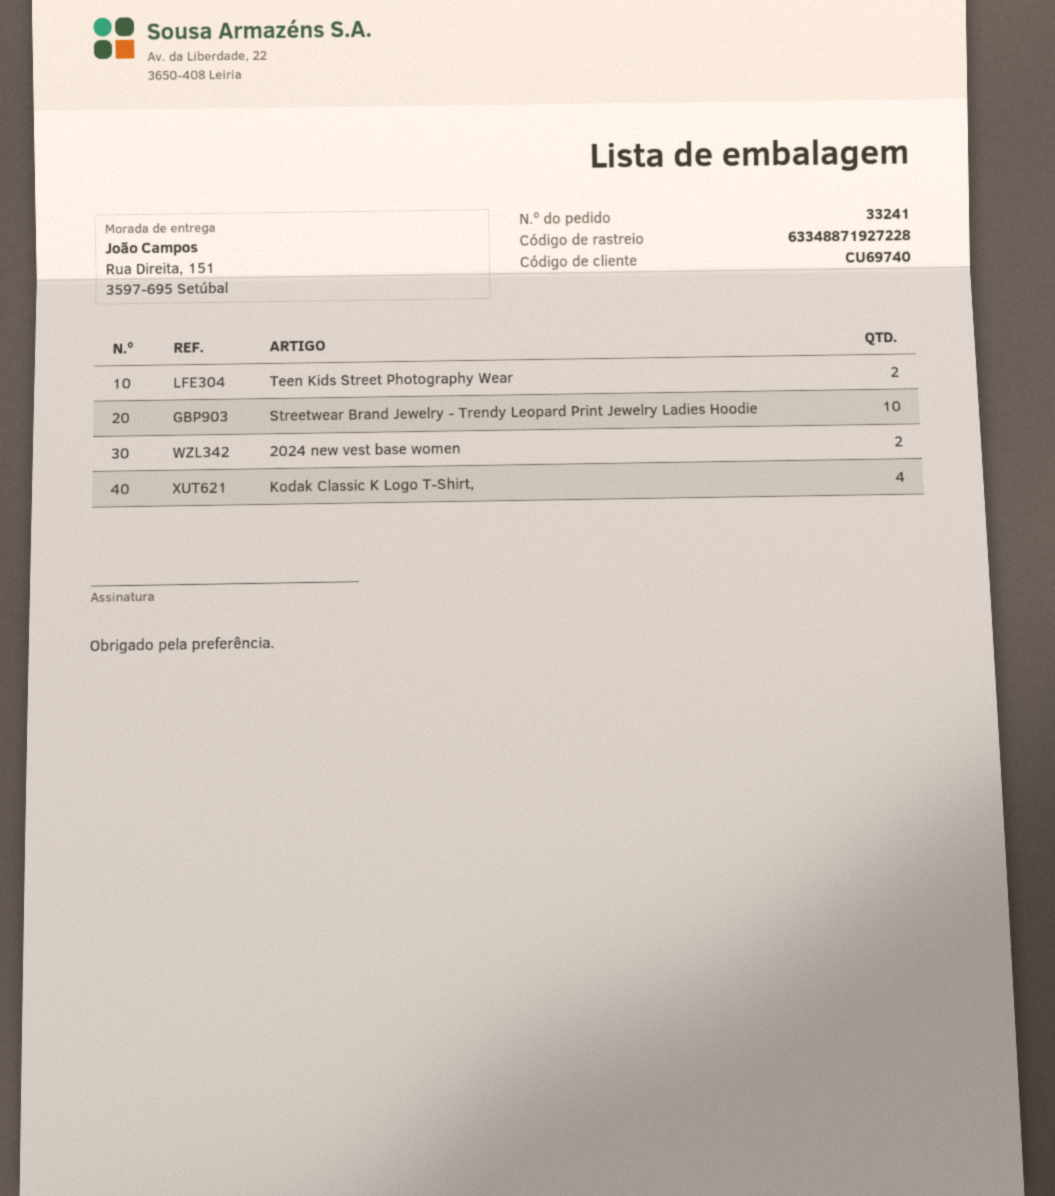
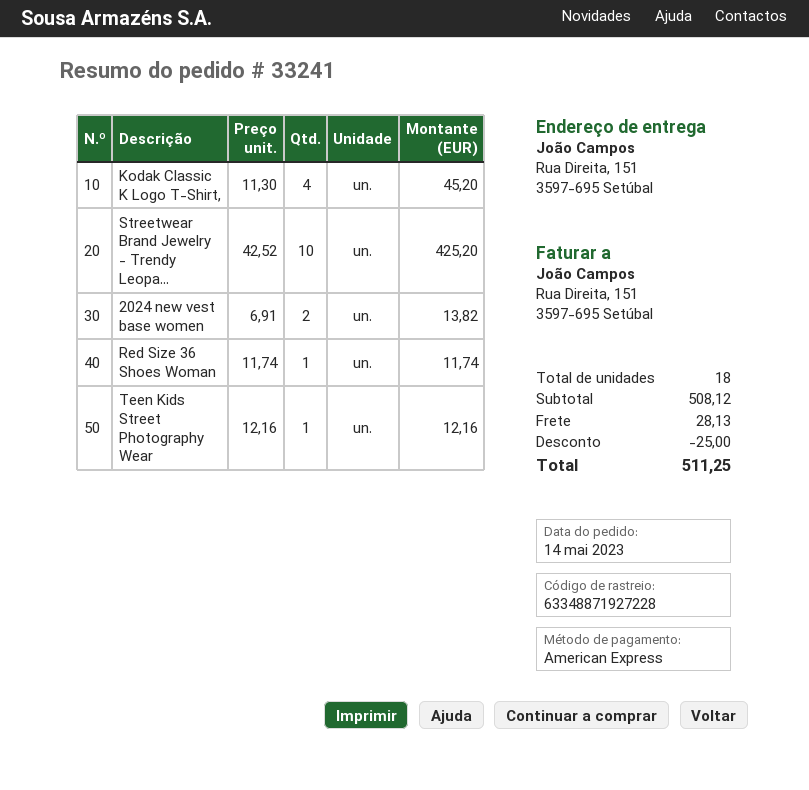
Teen Kids Street Photography Wear: 2 -> 1
Red Size 36 Shoes Woman: none -> 1

